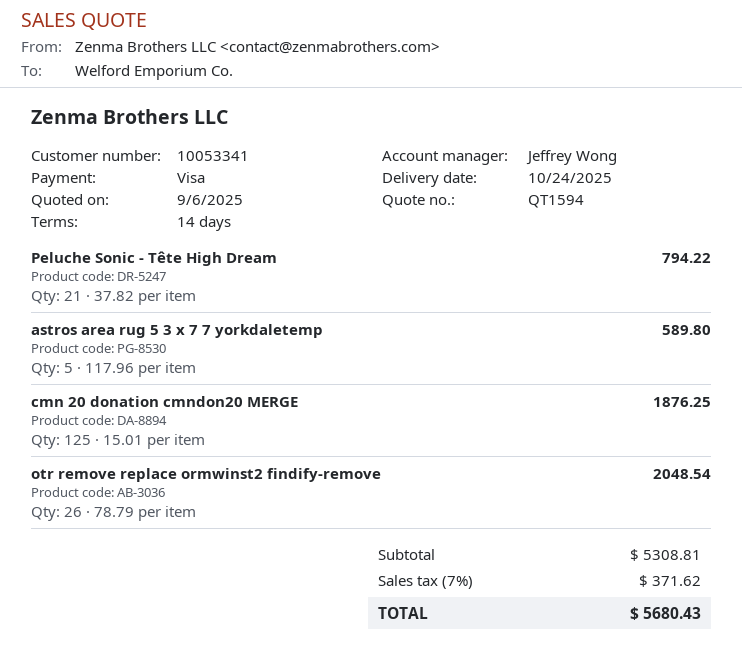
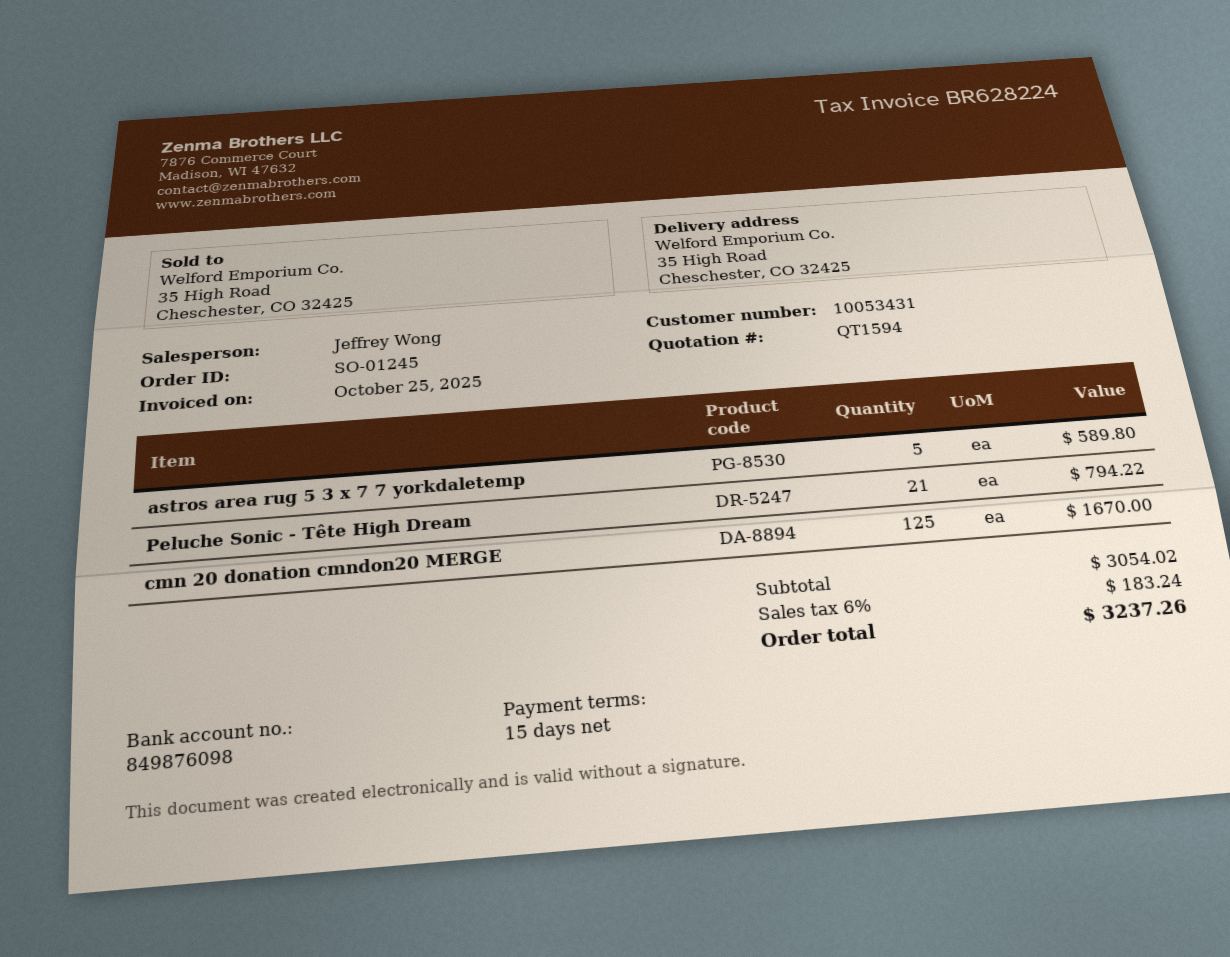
payment terms: 14 days -> 15 days
customer number: 10053341 -> 10053431
cmn 20 donation cmndon20 MERGE: 125 for 1876.25 -> 125 for 1670.00
otr remove replace ormwinst2 findify-remove: 26 for 2048.54 -> none
subtotal: 5308.81 -> 3054.02
tax: 7% = 371.62 -> 6% = 183.24
total: 5680.43 -> 3237.26

